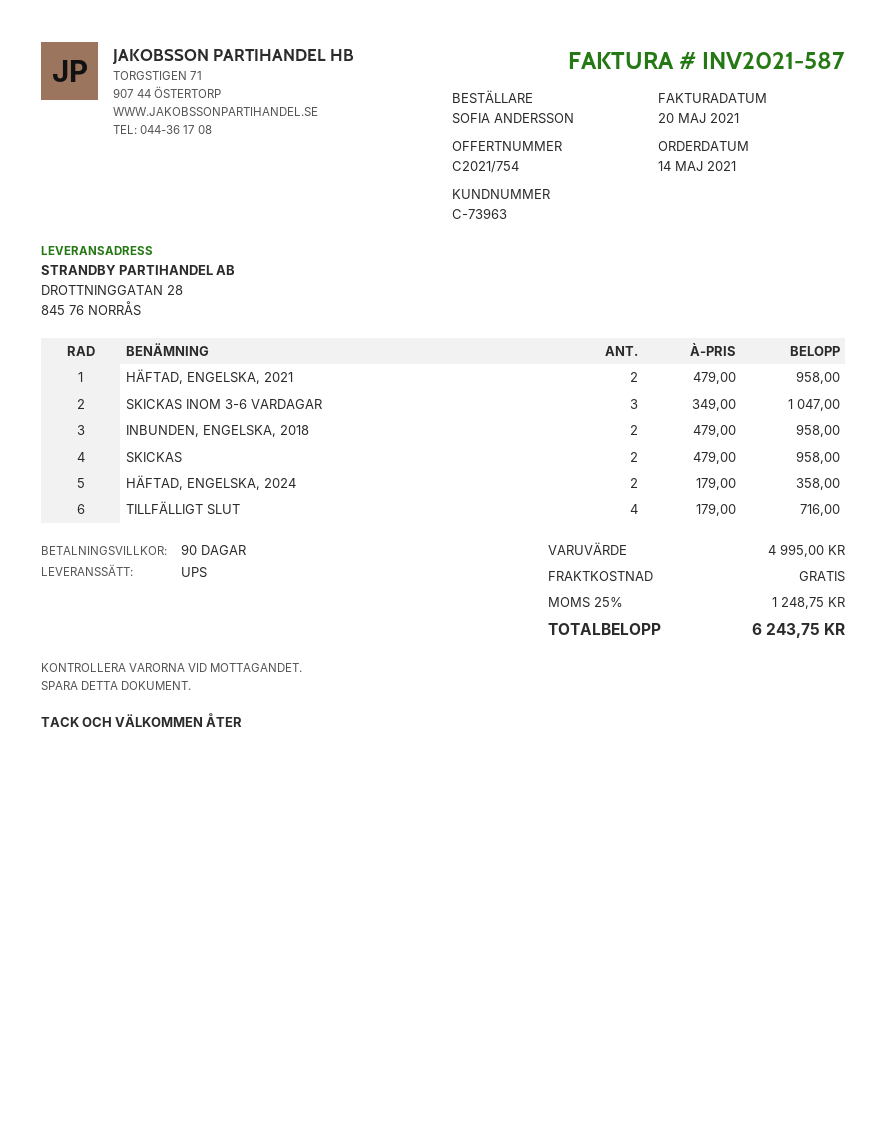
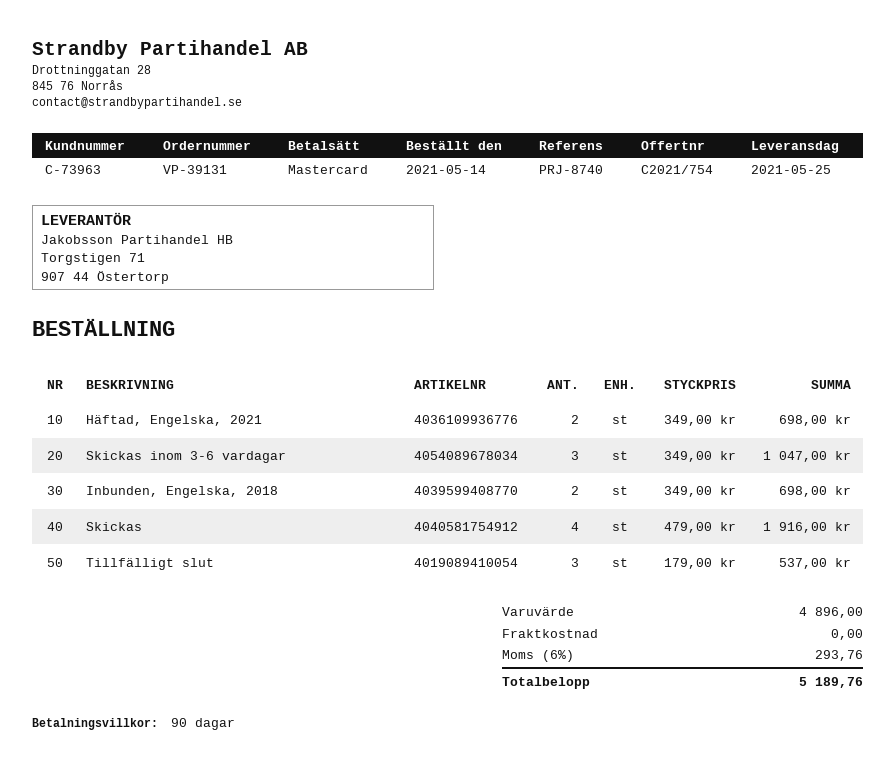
HÄFTAD, ENGELSKA, 2021: 2 x 479.00 = 958.00 -> 2 x 349.00 = 698.00
INBUNDEN, ENGELSKA, 2018: 2 x 479.00 = 958.00 -> 2 x 349.00 = 698.00
SKICKAS: 2 x 479.00 = 958.00 -> 4 x 479.00 = 1916.00
HÄFTAD, ENGELSKA, 2024: 2 x 179.00 = 358.00 -> none
TILLFÄLLIGT SLUT: 4 x 179.00 = 716.00 -> 3 x 179.00 = 537.00
subtotal: 4995.00 -> 4896.00
tax: 25% = 1248.75 -> 6% = 293.76
total: 6243.75 -> 5189.76

